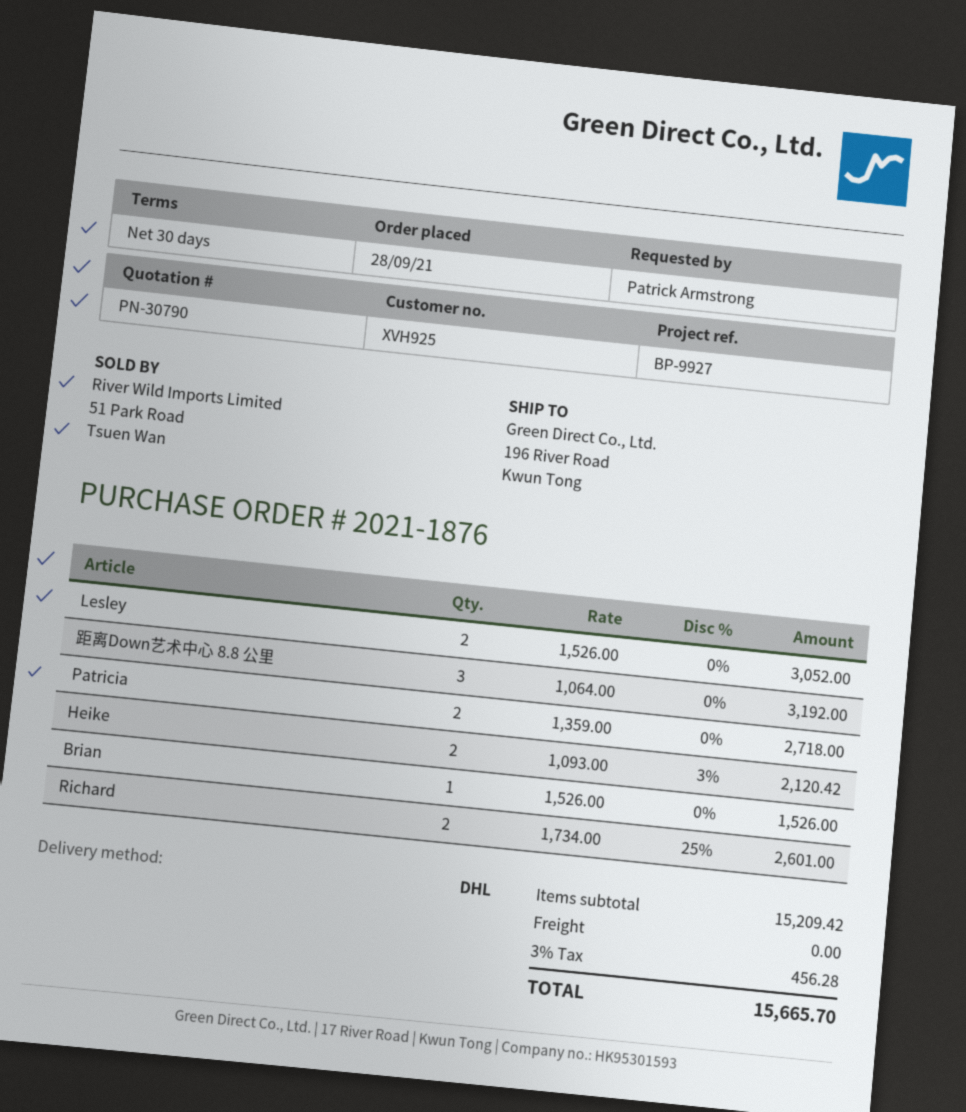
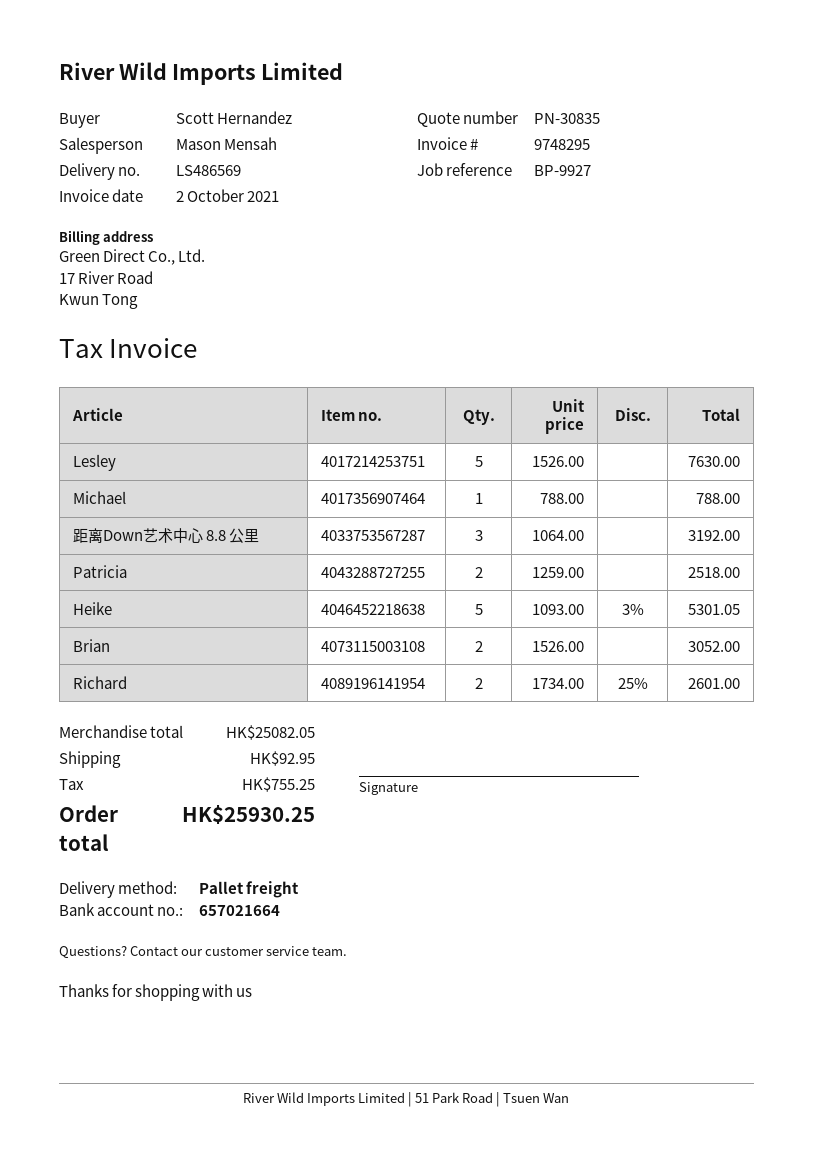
quote number: PN-30790 -> PN-30835
ordered by: Patrick Armstrong -> Scott Hernandez
shipping method: DHL -> pallet freight
Lesley: 2 x 1526.00 = 3052.00 -> 5 x 1526.00 = 7630.00
Patricia: 2 x 1359.00 = 2718.00 -> 2 x 1259.00 = 2518.00
Heike: 2 x 1093.00 - 3% = 2120.42 -> 5 x 1093.00 - 3% = 5301.05
Brian: 1 x 1526.00 = 1526.00 -> 2 x 1526.00 = 3052.00
Michael: none -> 1 x 788.00 = 788.00
subtotal: 15209.42 -> 25082.05
shipping: 0.00 -> 92.95
tax: 456.28 -> 755.25
total: 15665.70 -> 25930.25

